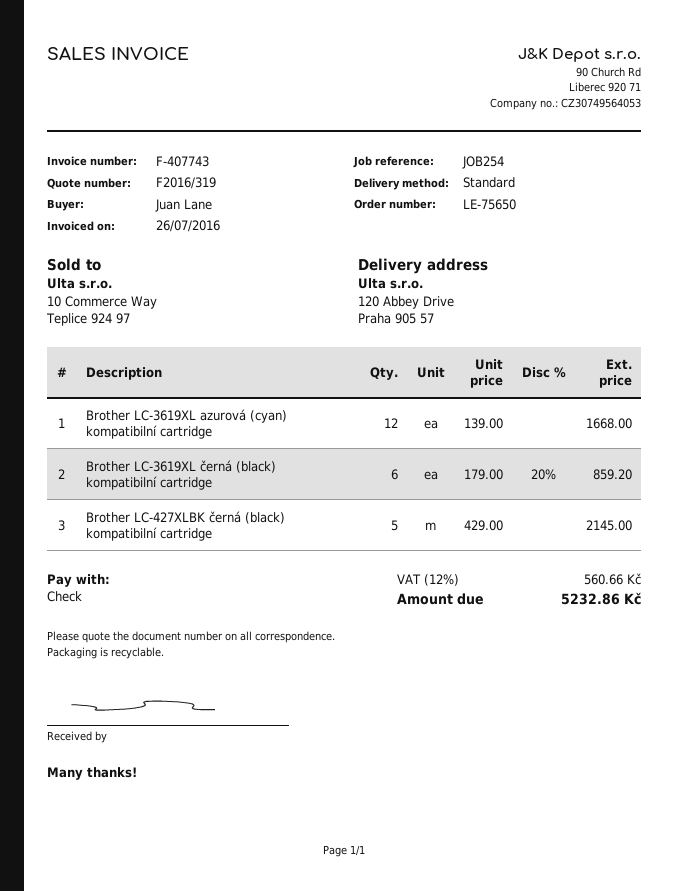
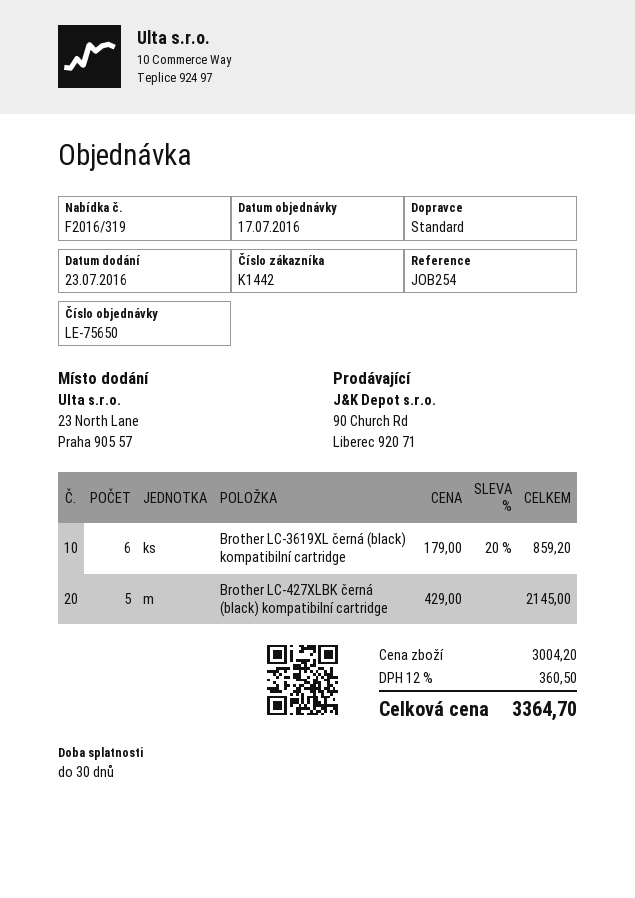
ship to: 120 Abbey Drive, Praha 905 57 -> 23 North Lane, Praha 905 57
Brother LC-3619XL azurová (cyan) kompatibilní cartridge: 12 x 139.00 = 1668.00 -> none
tax: 12% = 560.66 -> 12% = 360.50
total: 5232.86 -> 3364.70

